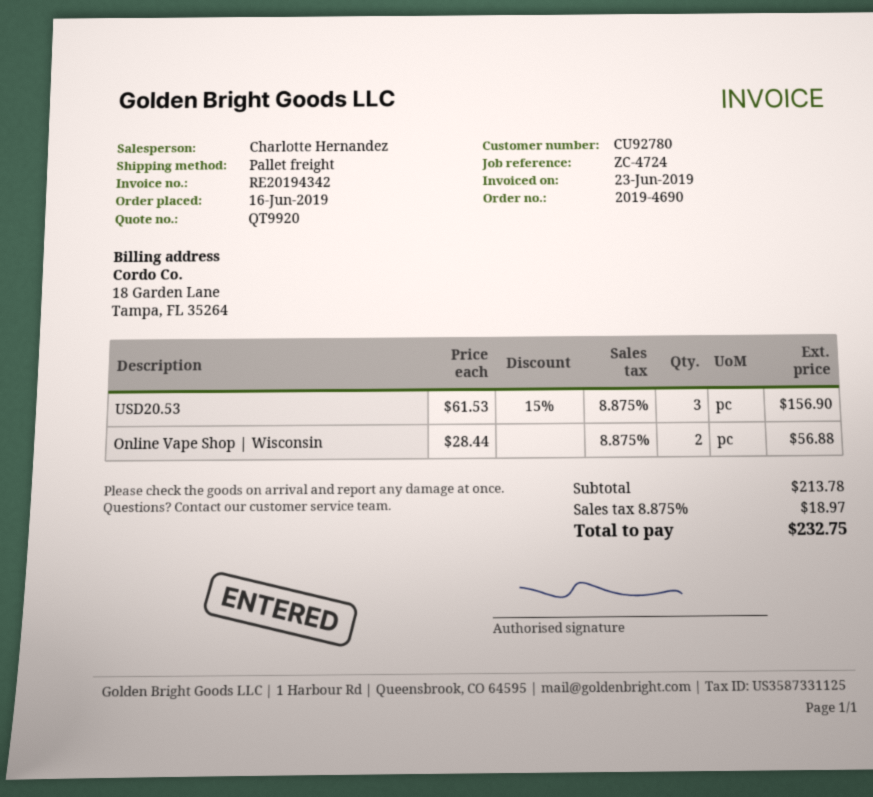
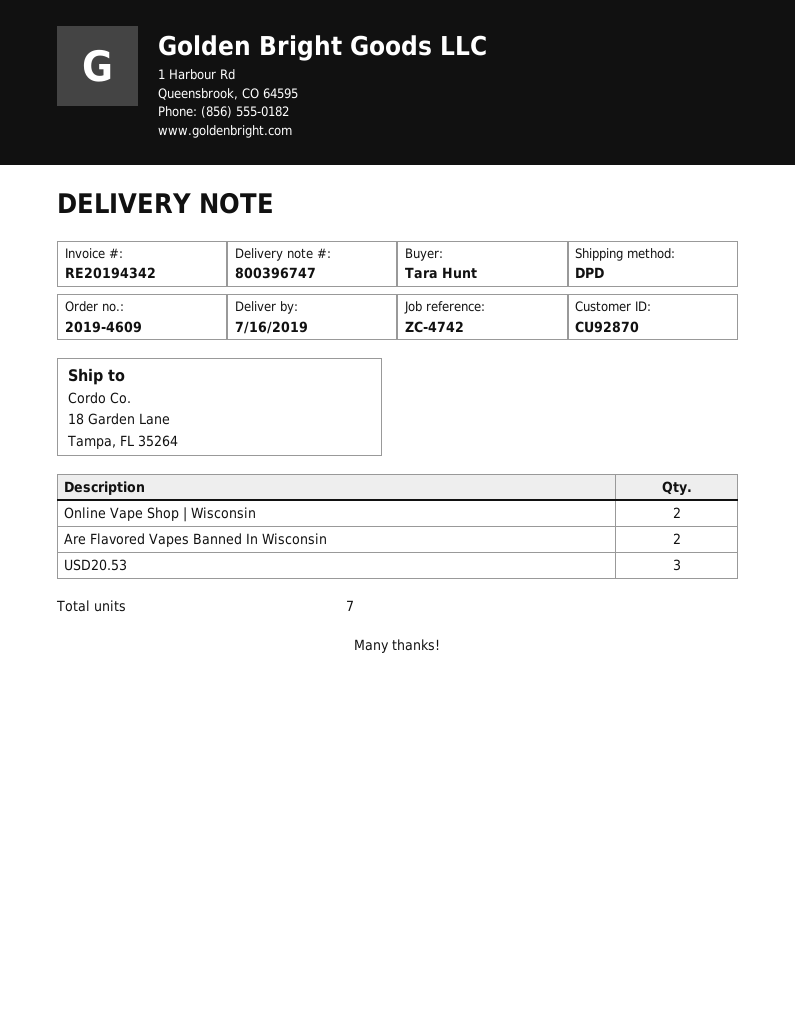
order number: 2019-4690 -> 2019-4609
customer number: CU92780 -> CU92870
reference: ZC-4724 -> ZC-4742
shipping method: pallet freight -> DPD
Are Flavored Vapes Banned In Wisconsin: none -> 2

